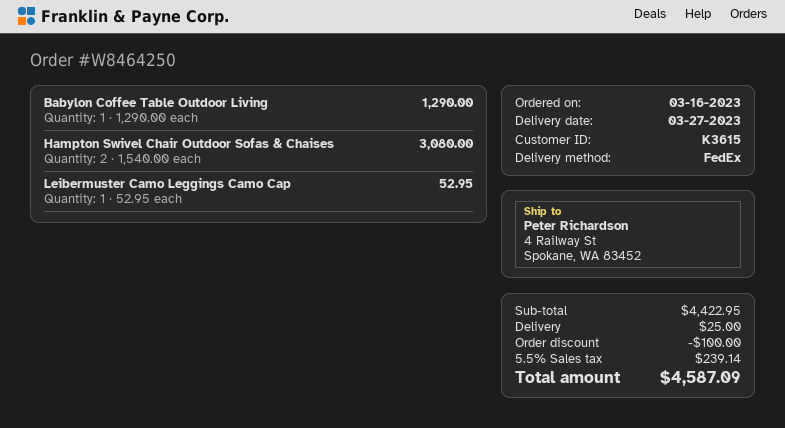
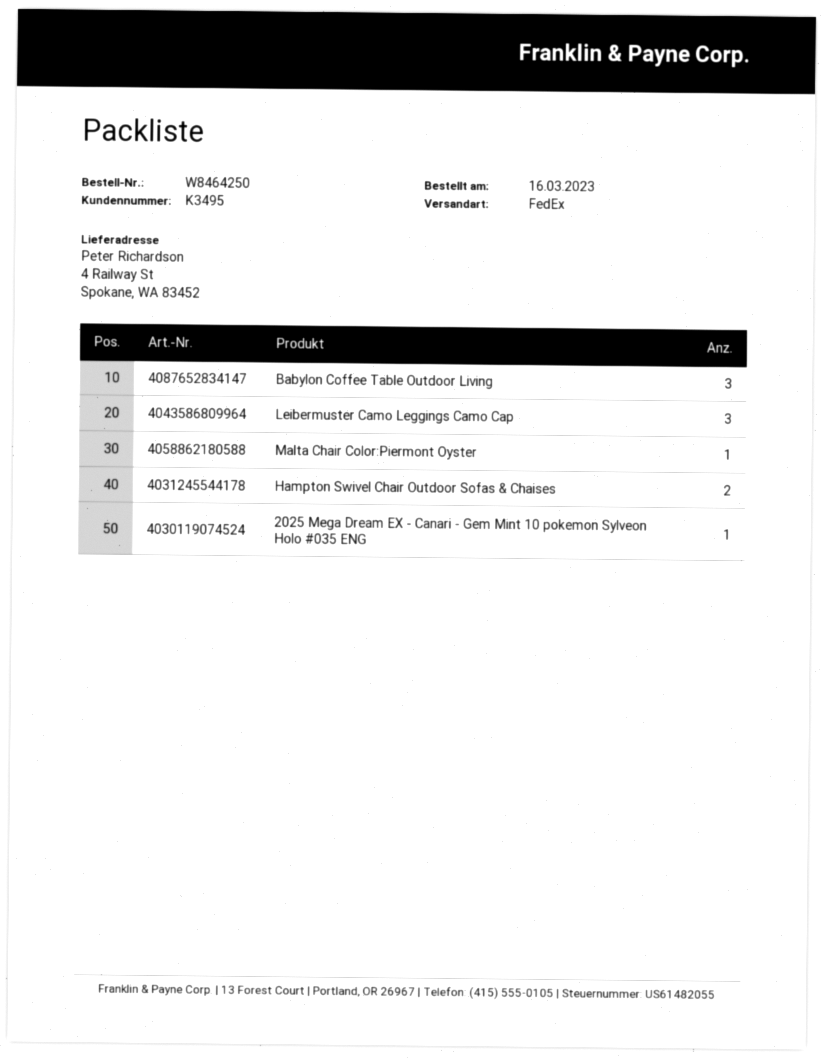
customer number: K3615 -> K3495
Babylon Coffee Table Outdoor Living: 1 -> 3
Leibermuster Camo Leggings Camo Cap: 1 -> 3
Malta Chair Color:Piermont Oyster: none -> 1
2025 Mega Dream EX - Canari - Gem Mint 10 pokemon Sylveon Holo #035 ENG: none -> 1

